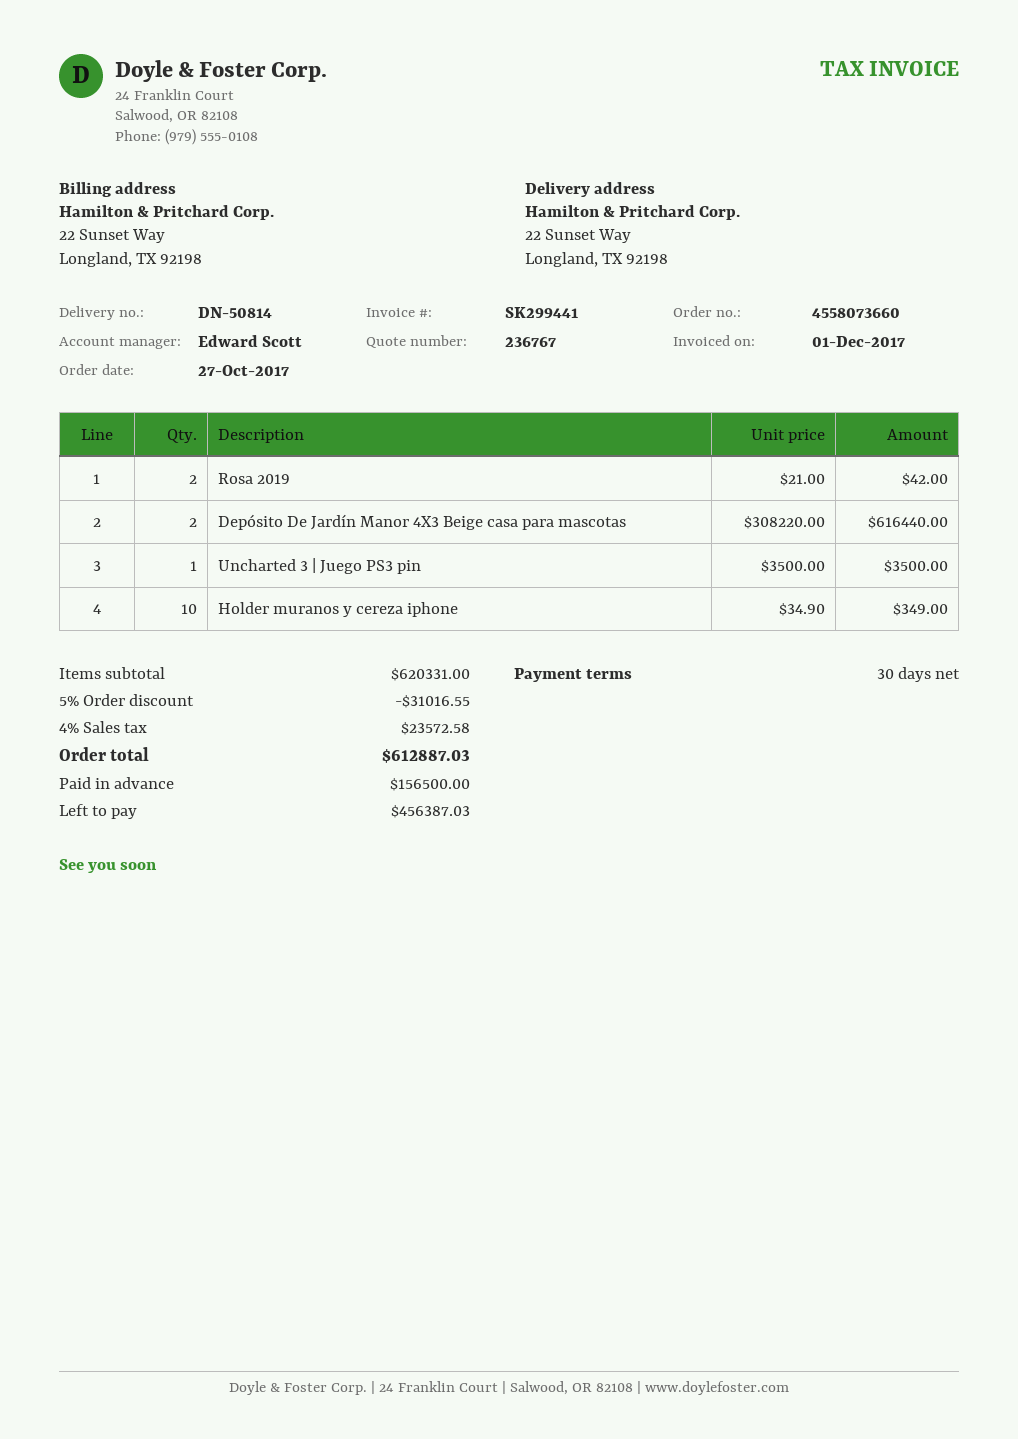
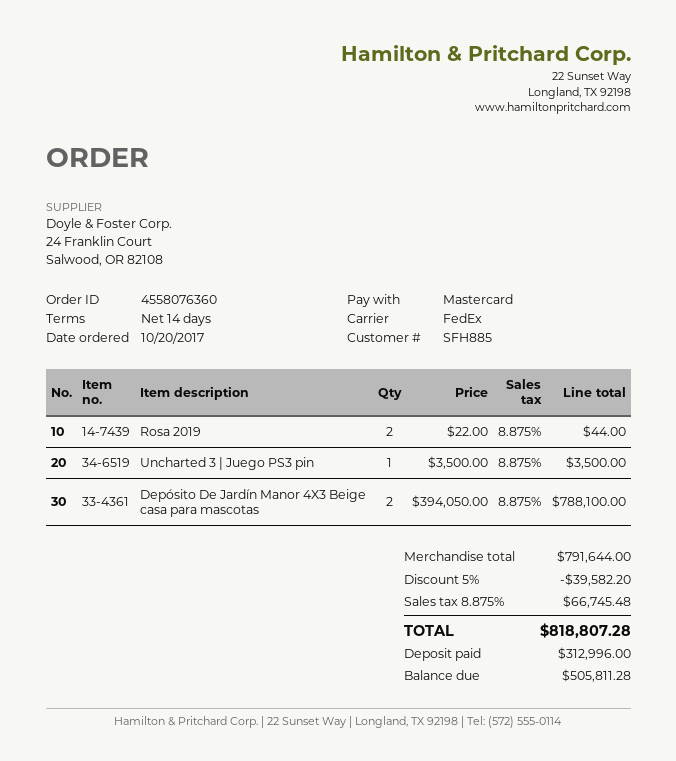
order number: 4558073660 -> 4558076360
order date: 2017-10-27 -> 2017-10-20
payment terms: 30 days -> 14 days
Rosa 2019: 2 x 21.00 = 42.00 -> 2 x 22.00 = 44.00
Depósito De Jardín Manor 4X3 Beige casa para mascotas: 2 x 308220.00 = 616440.00 -> 2 x 394050.00 = 788100.00
Holder muranos y cereza iphone: 10 x 34.90 = 349.00 -> none
subtotal: 620331.00 -> 791644.00
discount: 5% = 31016.55 -> 5% = 39582.20
tax: 4% = 23572.58 -> 8.875% = 66745.48
total: 612887.03 -> 818807.28
deposit: 156500.00 -> 312996.00
balance: 456387.03 -> 505811.28

